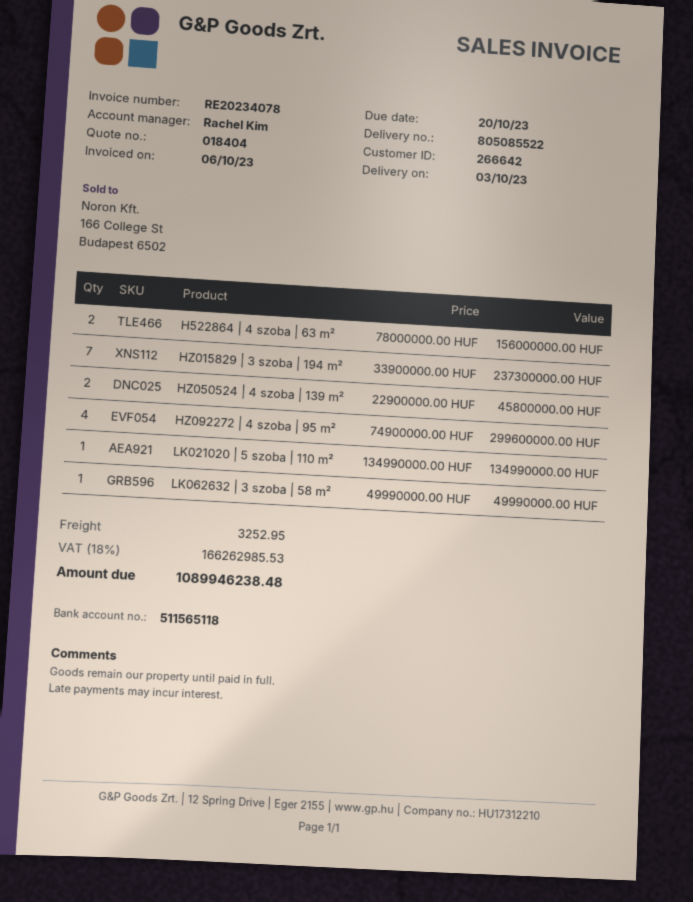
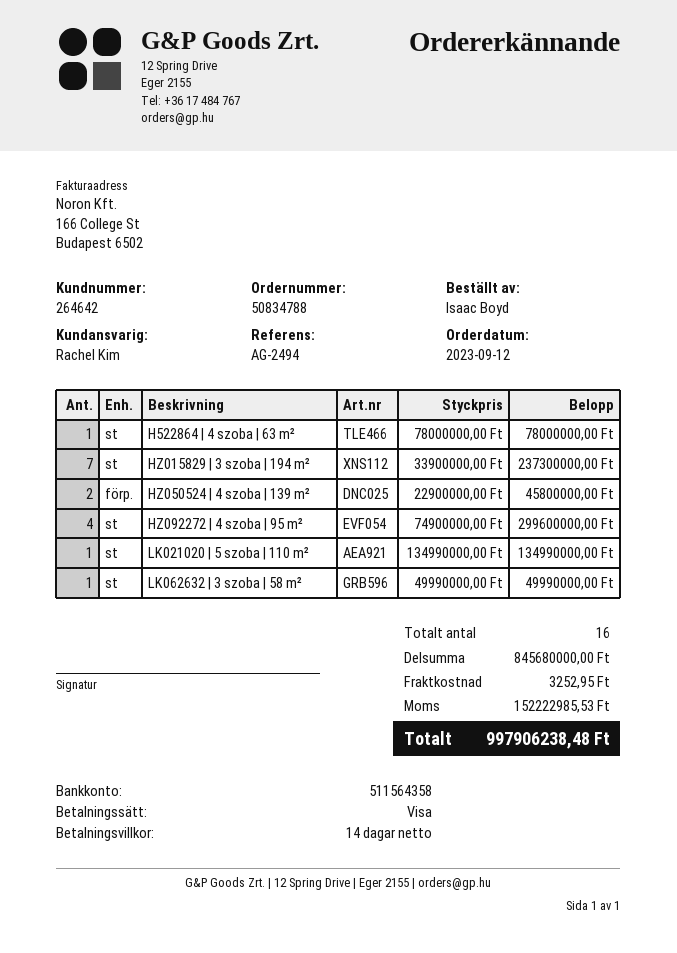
customer number: 266642 -> 264642
bank account: 511565118 -> 511564358
H522864 | 4 szoba | 63 m²: 2 x 78000000.00 = 156000000.00 -> 1 x 78000000.00 = 78000000.00
tax: 166262985.53 -> 152222985.53
total: 1089946238.48 -> 997906238.48

